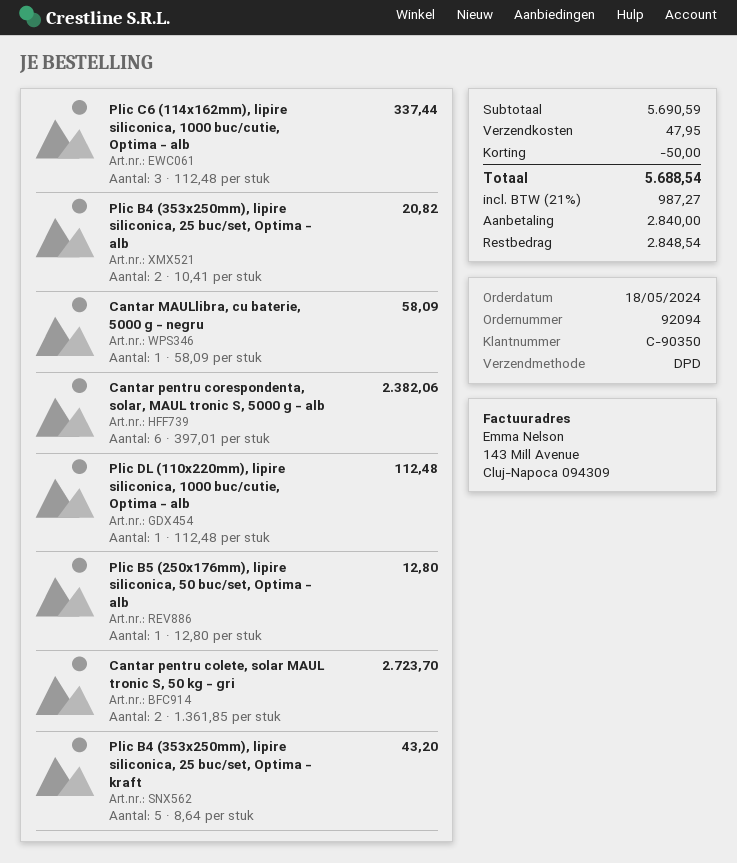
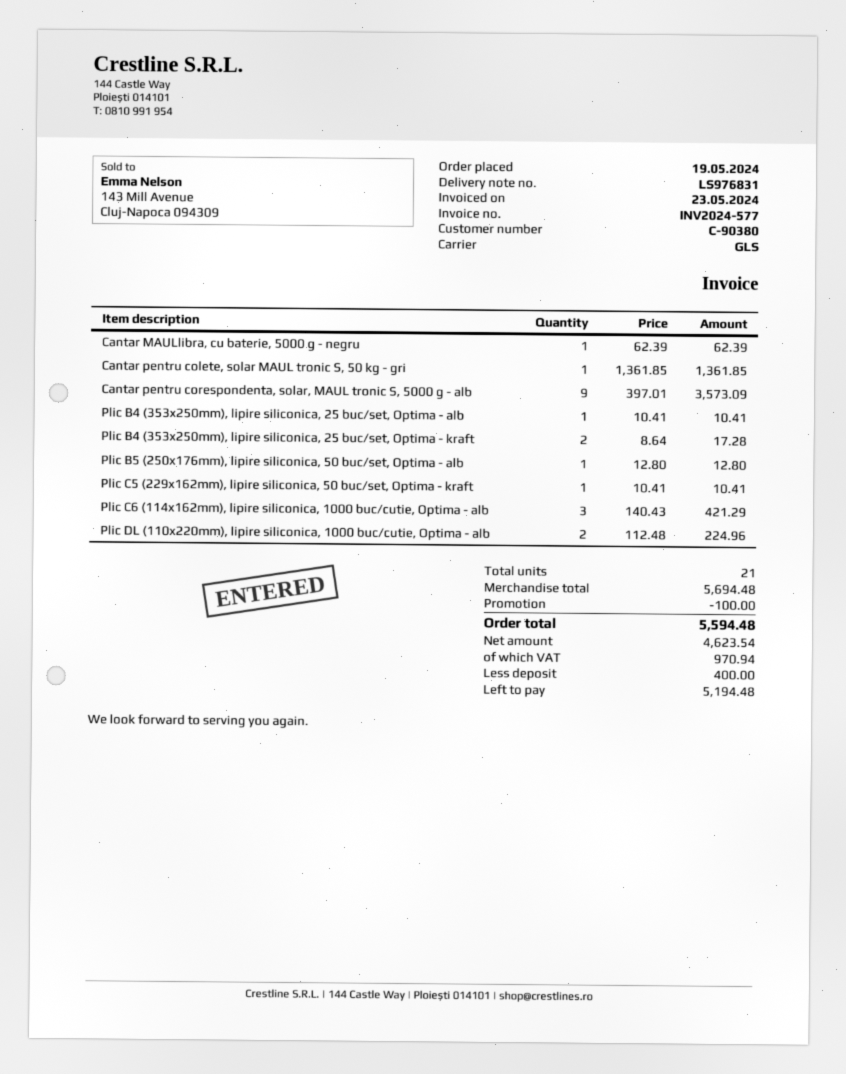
order date: 2024-05-18 -> 2024-05-19
customer number: C-90350 -> C-90380
shipping method: DPD -> GLS
Plic C6 (114x162mm), lipire siliconica, 1000 buc/cutie, Optima - alb: 3 x 112.48 = 337.44 -> 3 x 140.43 = 421.29
Plic B4 (353x250mm), lipire siliconica, 25 buc/set, Optima - alb: 2 x 10.41 = 20.82 -> 1 x 10.41 = 10.41
Cantar MAULlibra, cu baterie, 5000 g - negru: 1 x 58.09 = 58.09 -> 1 x 62.39 = 62.39
Cantar pentru corespondenta, solar, MAUL tronic S, 5000 g - alb: 6 x 397.01 = 2382.06 -> 9 x 397.01 = 3573.09
Plic DL (110x220mm), lipire siliconica, 1000 buc/cutie, Optima - alb: 1 x 112.48 = 112.48 -> 2 x 112.48 = 224.96
Cantar pentru colete, solar MAUL tronic S, 50 kg - gri: 2 x 1361.85 = 2723.70 -> 1 x 1361.85 = 1361.85
Plic B4 (353x250mm), lipire siliconica, 25 buc/set, Optima - kraft: 5 x 8.64 = 43.20 -> 2 x 8.64 = 17.28
Plic C5 (229x162mm), lipire siliconica, 50 buc/set, Optima - kraft: none -> 1 x 10.41 = 10.41
subtotal: 5690.59 -> 5694.48
discount: 50.00 -> 100.00
shipping: 47.95 -> none
tax: 987.27 -> 970.94
total: 5688.54 -> 5594.48
deposit: 2840.00 -> 400.00
balance: 2848.54 -> 5194.48

